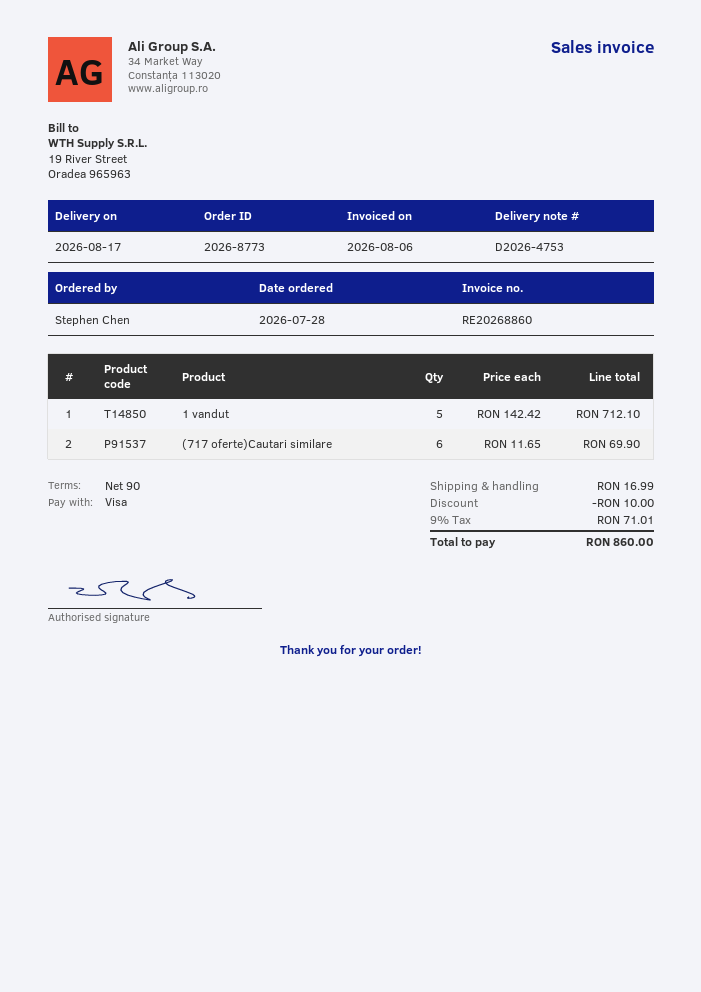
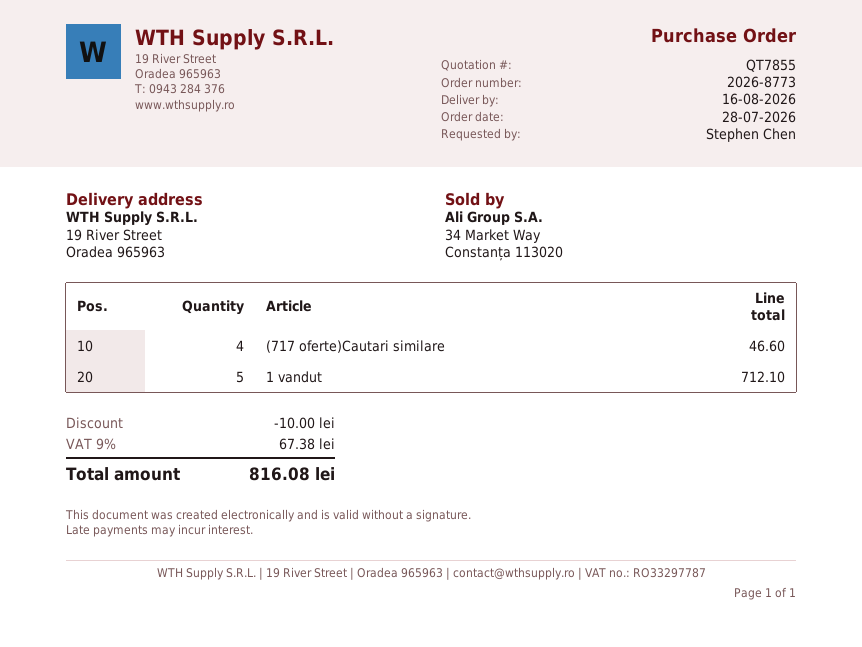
delivery date: 2026-08-17 -> 2026-08-16
(717 oferte)Cautari similare: 6 for 69.90 -> 4 for 46.60
shipping: 16.99 -> none
tax: 9% = 71.01 -> 9% = 67.38
total: 860.00 -> 816.08

